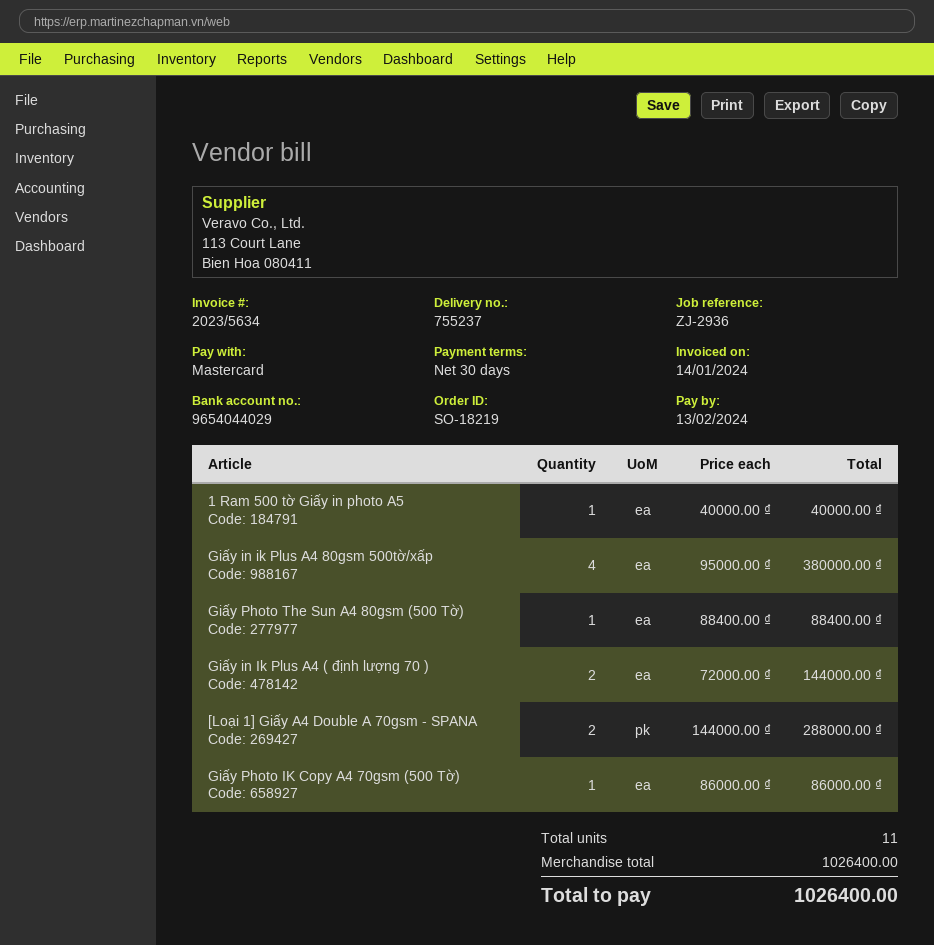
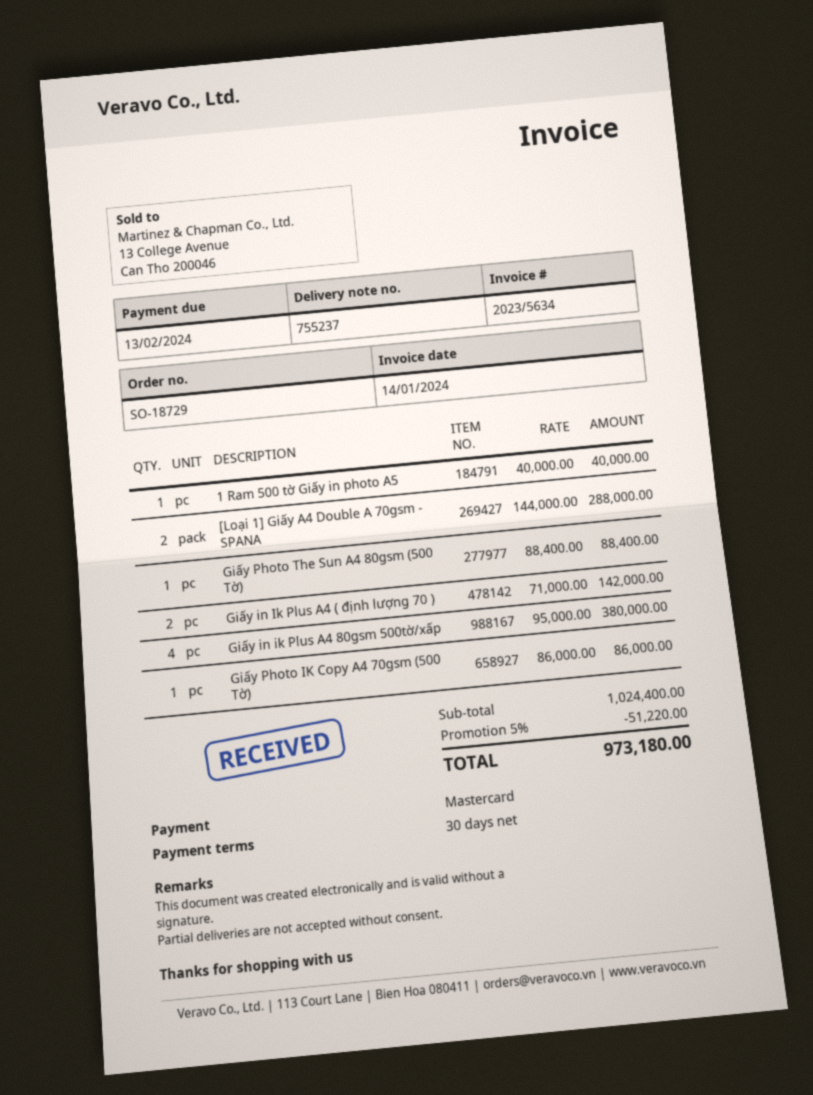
order number: SO-18219 -> SO-18729
Giấy in Ik Plus A4 ( định lượng 70 ): 2 x 72000.00 = 144000.00 -> 2 x 71000.00 = 142000.00
subtotal: 1026400.00 -> 1024400.00
discount: none -> 5% = 51220.00
total: 1026400.00 -> 973180.00

